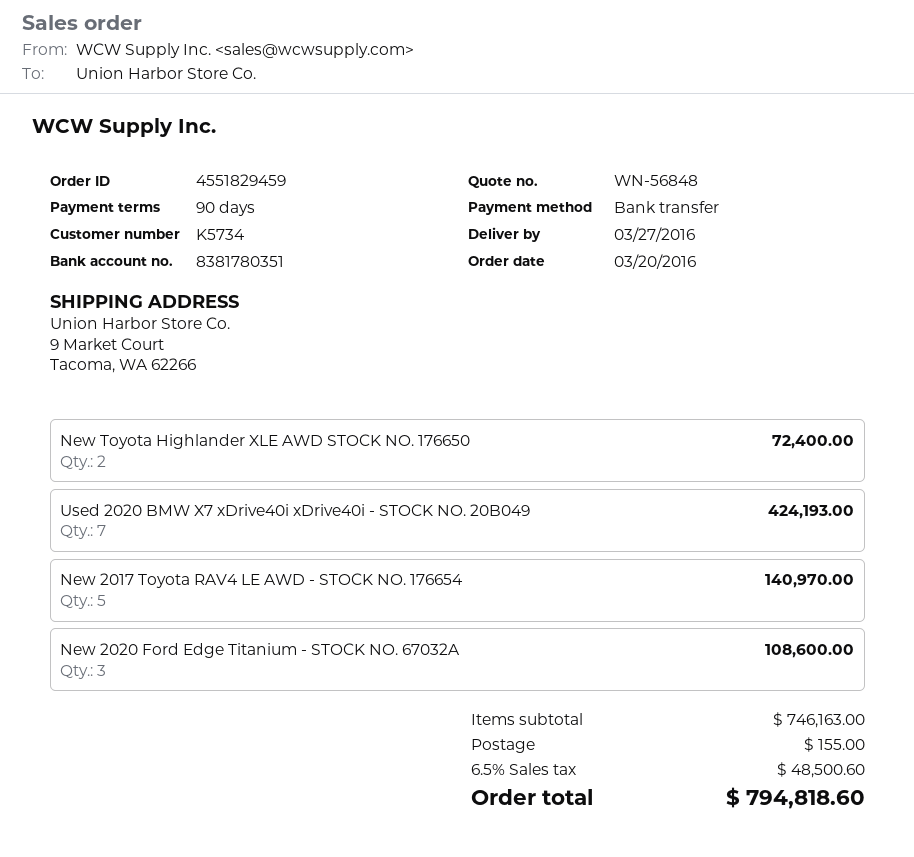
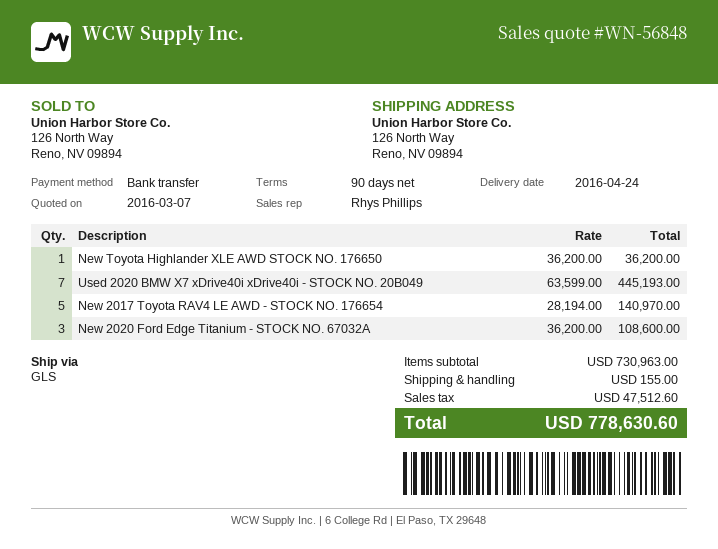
delivery date: 2016-03-27 -> 2016-04-24
ship to: 9 Market Court, Tacoma, WA 62266 -> 126 North Way, Reno, NV 09894
New Toyota Highlander XLE AWD STOCK NO. 176650: 2 for 72400.00 -> 1 for 36200.00
Used 2020 BMW X7 xDrive40i xDrive40i - STOCK NO. 20B049: 7 for 424193.00 -> 7 for 445193.00
subtotal: 746163.00 -> 730963.00
tax: 48500.60 -> 47512.60
total: 794818.60 -> 778630.60

